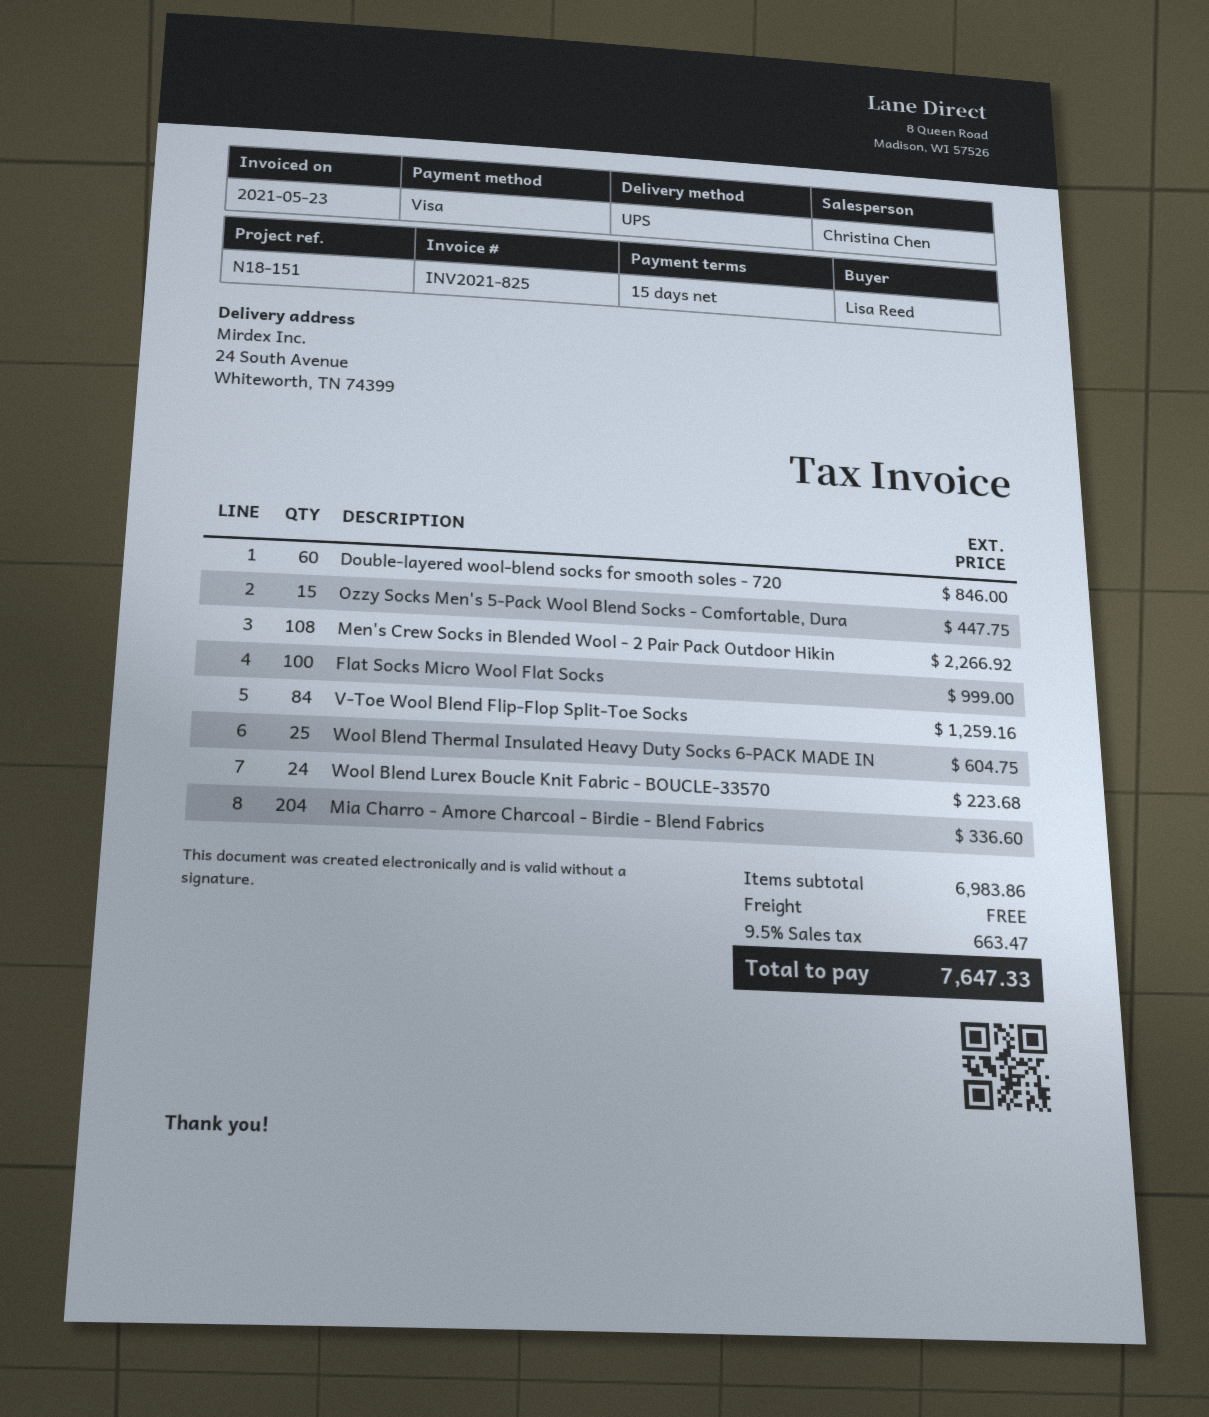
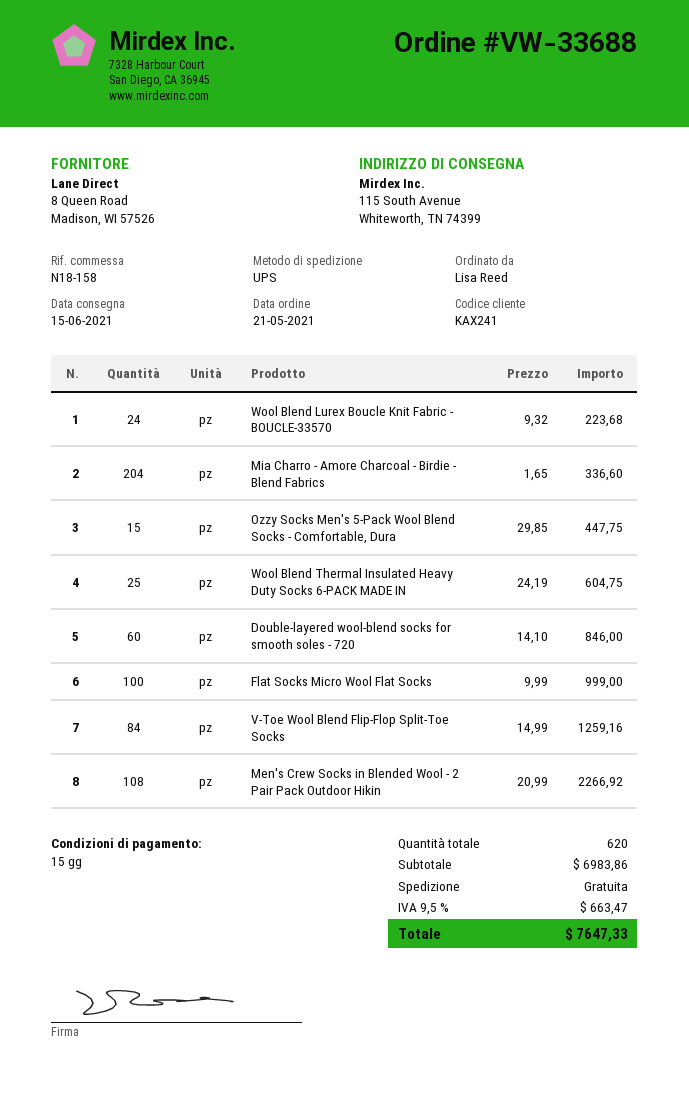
reference: N18-151 -> N18-158
ship to: 24 South Avenue, Whiteworth, TN 74399 -> 115 South Avenue, Whiteworth, TN 74399

